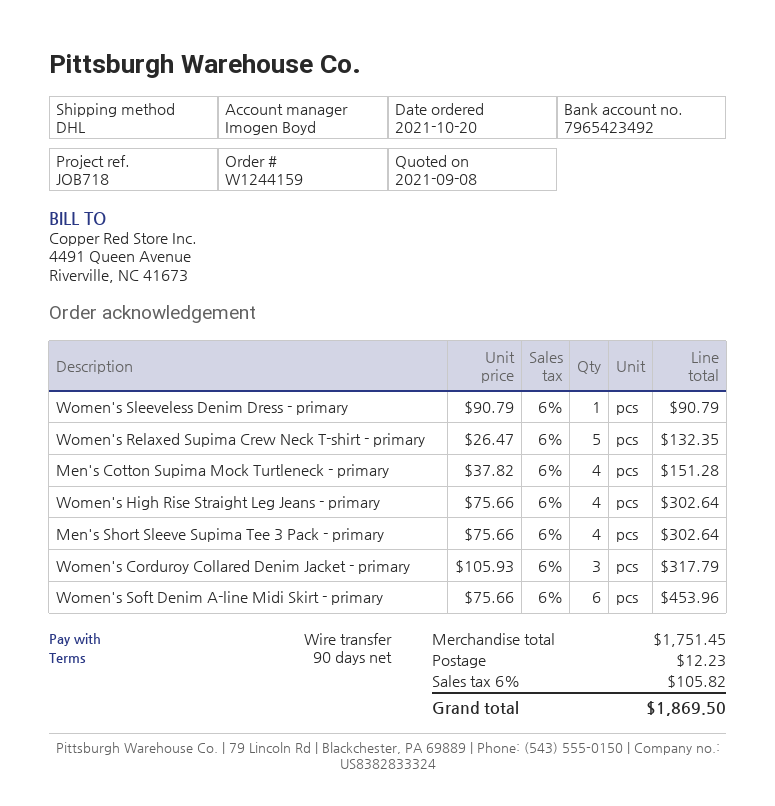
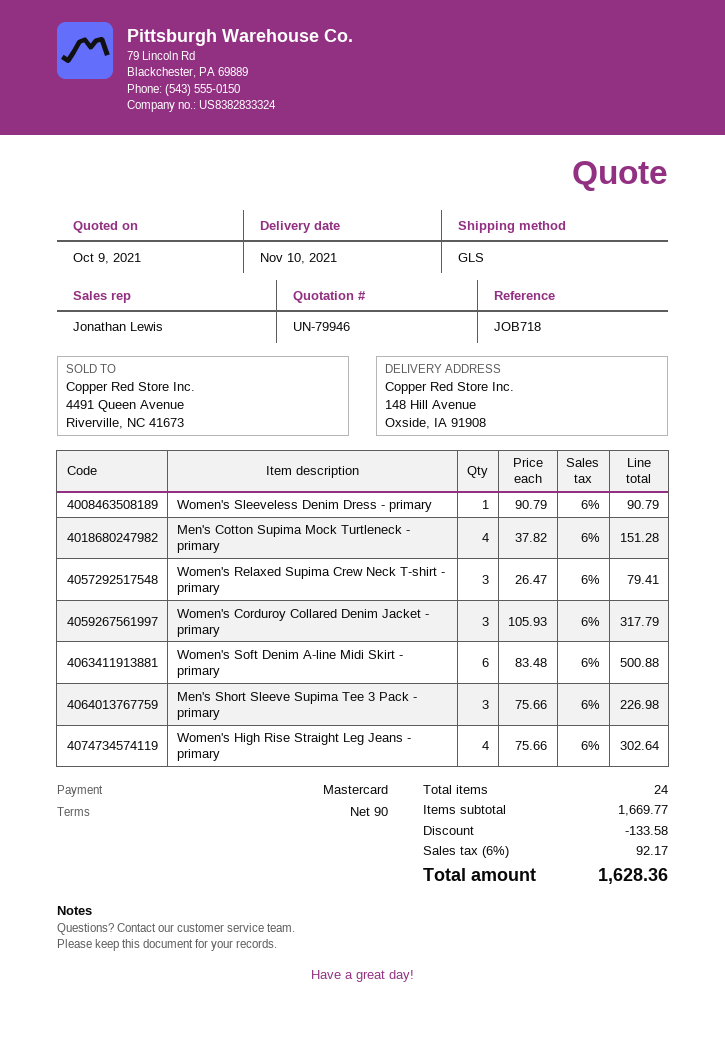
quote date: 2021-09-08 -> 2021-10-09
sales rep: Imogen Boyd -> Jonathan Lewis
payment method: bank transfer -> Mastercard
shipping method: DHL -> GLS
Women's Relaxed Supima Crew Neck T-shirt - primary: 5 x 26.47 = 132.35 -> 3 x 26.47 = 79.41
Men's Short Sleeve Supima Tee 3 Pack - primary: 4 x 75.66 = 302.64 -> 3 x 75.66 = 226.98
Women's Soft Denim A-line Midi Skirt - primary: 6 x 75.66 = 453.96 -> 6 x 83.48 = 500.88
subtotal: 1751.45 -> 1669.77
discount: none -> 133.58
shipping: 12.23 -> none
tax: 6% = 105.82 -> 6% = 92.17
total: 1869.50 -> 1628.36

